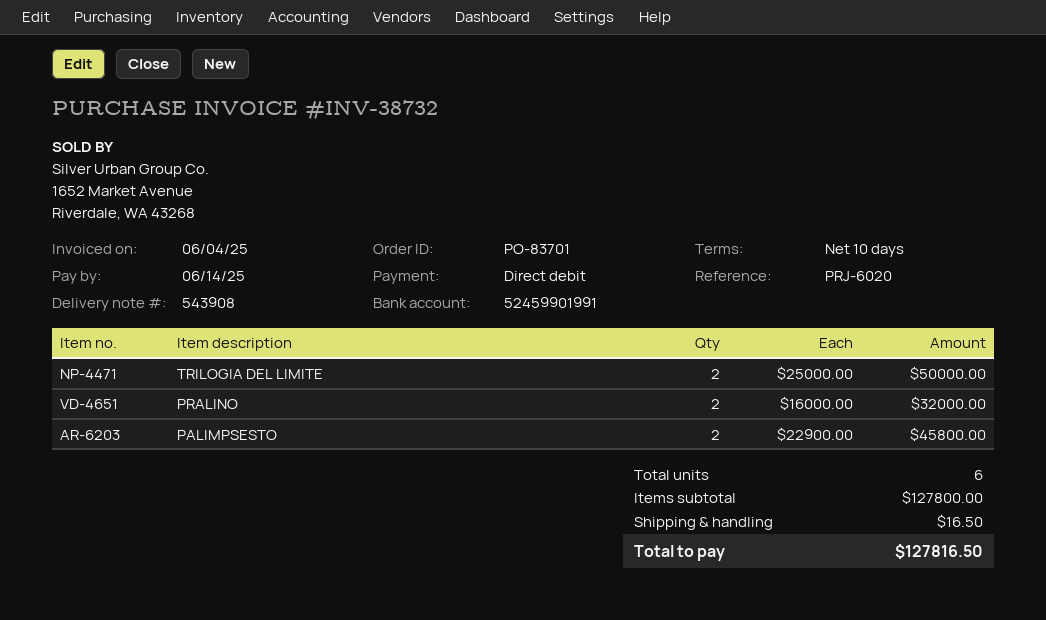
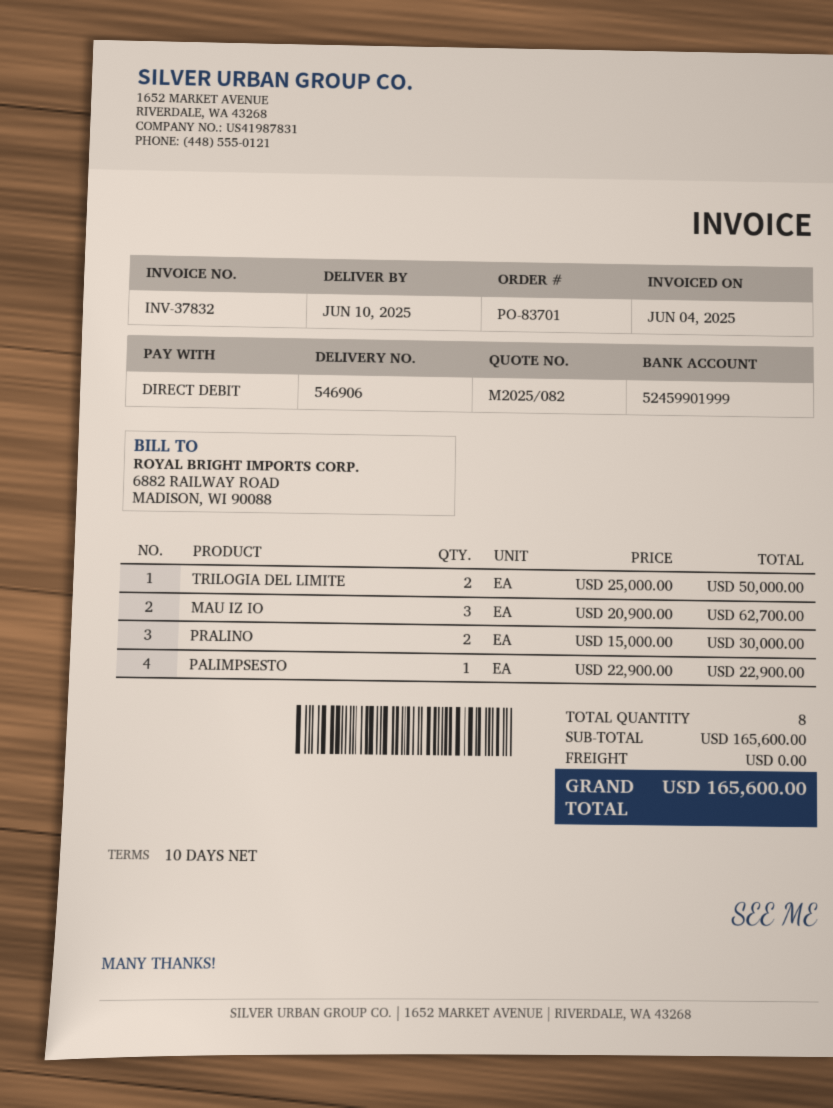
delivery note number: 543908 -> 546906
invoice number: INV-38732 -> INV-37832
bank account: 52459901991 -> 52459901999
PRALINO: 2 x 16000.00 = 32000.00 -> 2 x 15000.00 = 30000.00
PALIMPSESTO: 2 x 22900.00 = 45800.00 -> 1 x 22900.00 = 22900.00
MAU IZ IO: none -> 3 x 20900.00 = 62700.00
total quantity: 6 -> 8
subtotal: 127800.00 -> 165600.00
shipping: 16.50 -> 0.00
total: 127816.50 -> 165600.00

